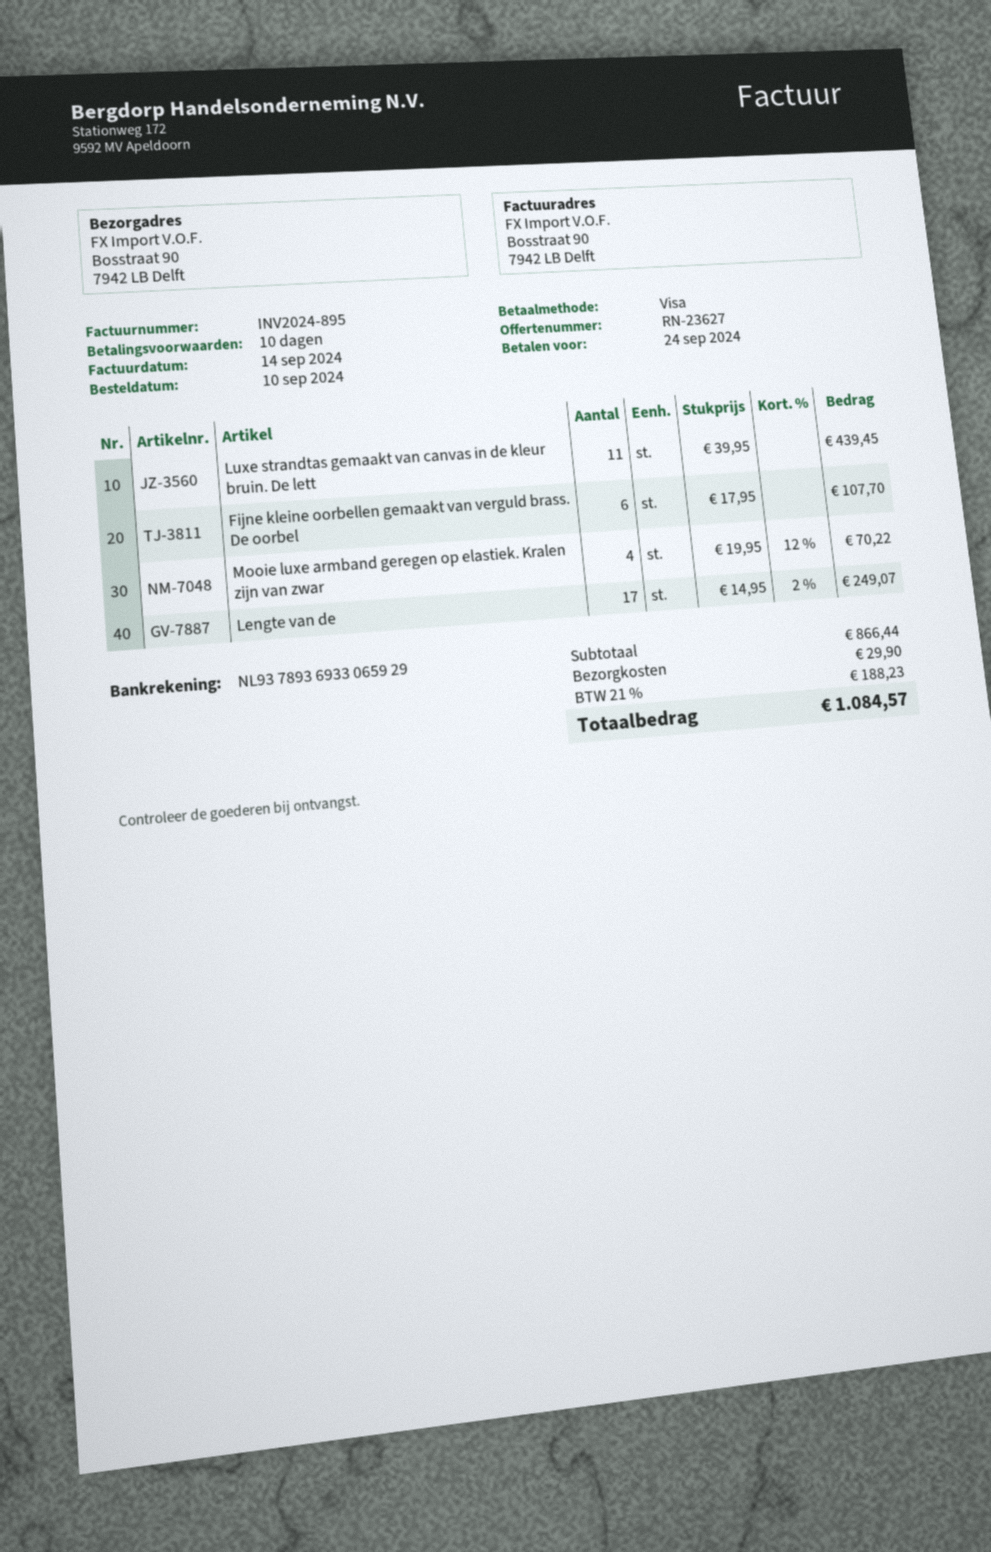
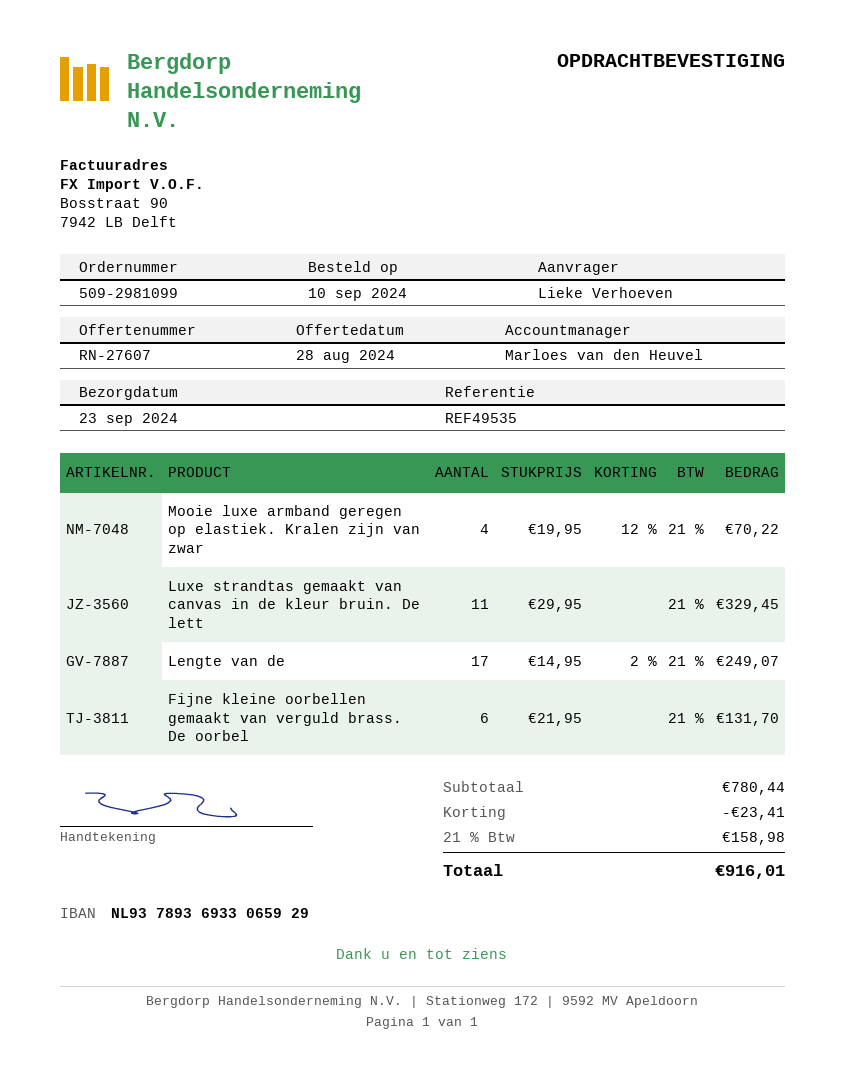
quote number: RN-23627 -> RN-27607
Luxe strandtas gemaakt van canvas in de kleur bruin. De lett: 11 x 39.95 = 439.45 -> 11 x 29.95 = 329.45
Fijne kleine oorbellen gemaakt van verguld brass. De oorbel: 6 x 17.95 = 107.70 -> 6 x 21.95 = 131.70
subtotal: 866.44 -> 780.44
discount: none -> 23.41
shipping: 29.90 -> none
tax: 21% = 188.23 -> 21% = 158.98
total: 1084.57 -> 916.01

